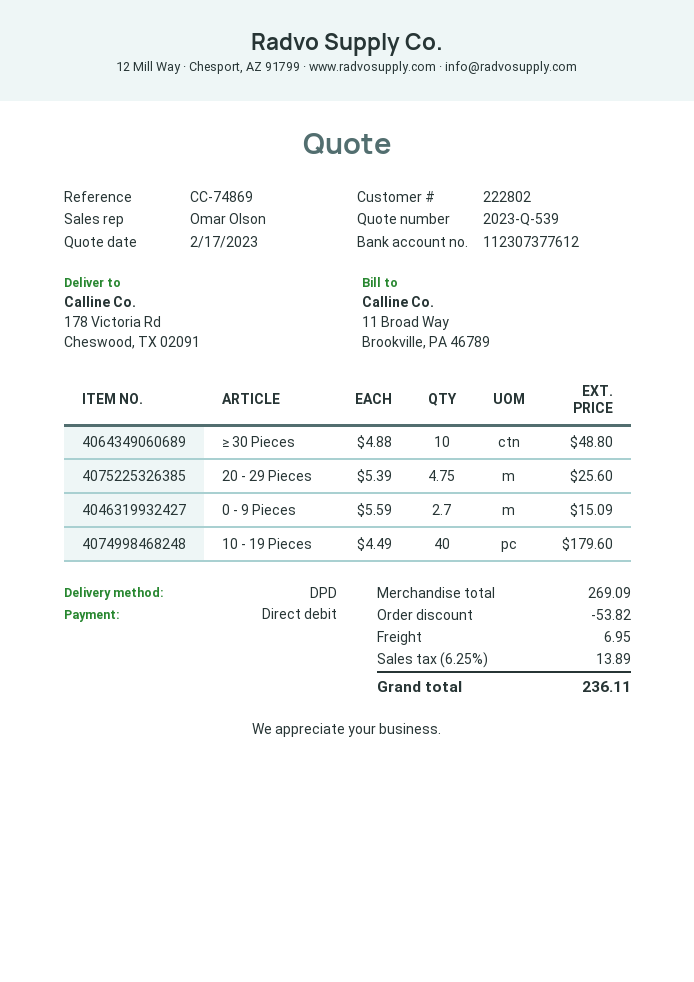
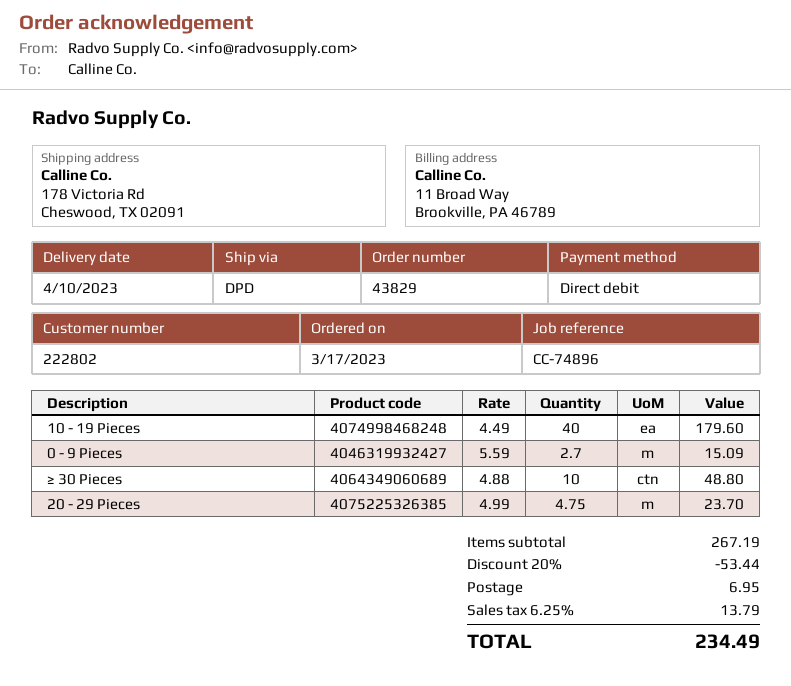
reference: CC-74869 -> CC-74896
20 - 29 Pieces: 4.75 x 5.39 = 25.60 -> 4.75 x 4.99 = 23.70
subtotal: 269.09 -> 267.19
discount: 53.82 -> 53.44
tax: 6.25% = 13.89 -> 6.25% = 13.79
total: 236.11 -> 234.49

